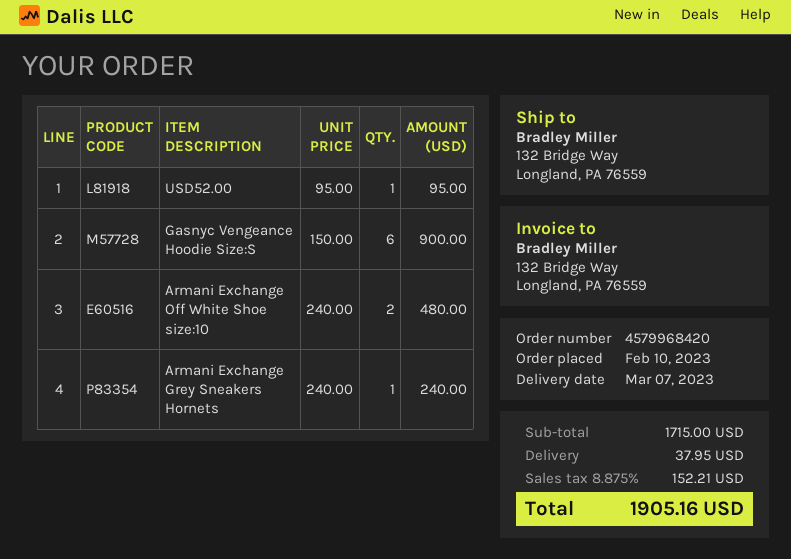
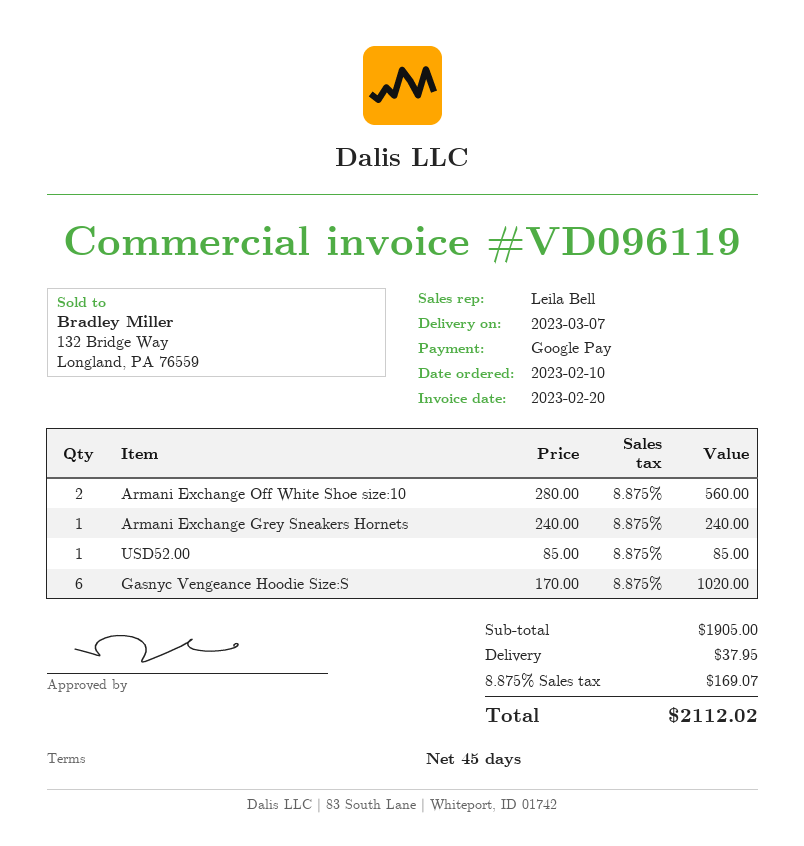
USD52.00: 1 x 95.00 = 95.00 -> 1 x 85.00 = 85.00
Gasnyc Vengeance Hoodie Size:S: 6 x 150.00 = 900.00 -> 6 x 170.00 = 1020.00
Armani Exchange Off White Shoe size:10: 2 x 240.00 = 480.00 -> 2 x 280.00 = 560.00
subtotal: 1715.00 -> 1905.00
tax: 8.875% = 152.21 -> 8.875% = 169.07
total: 1905.16 -> 2112.02

